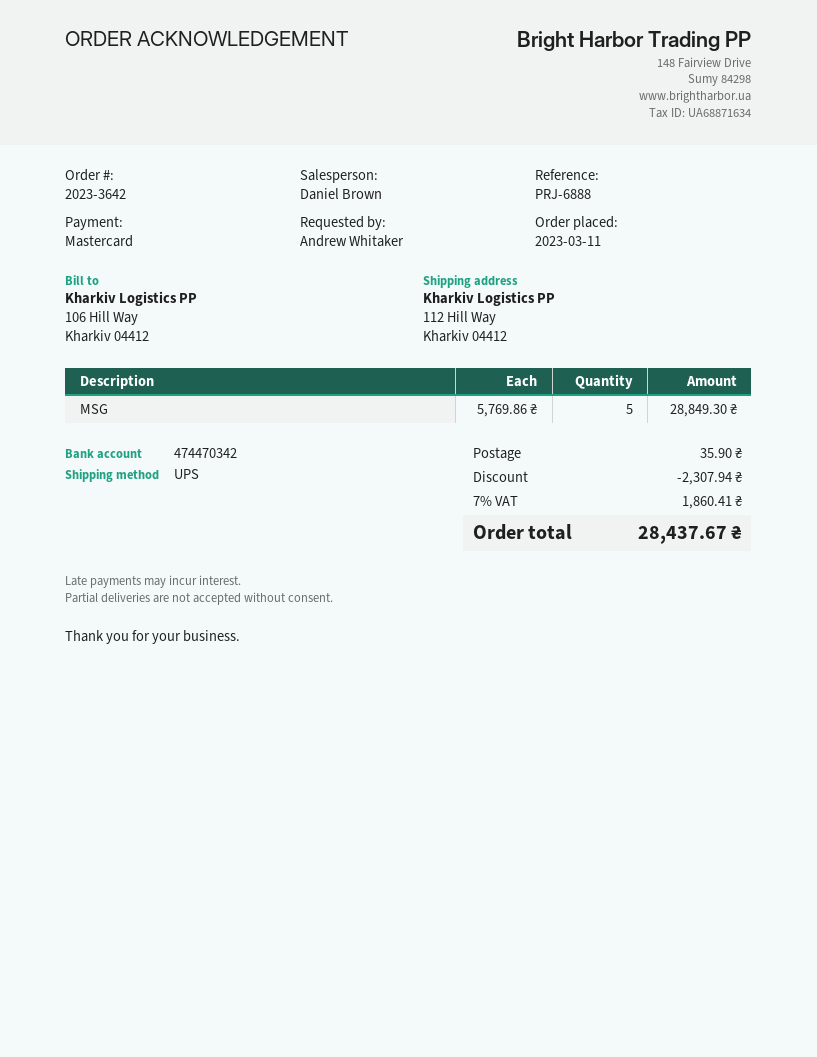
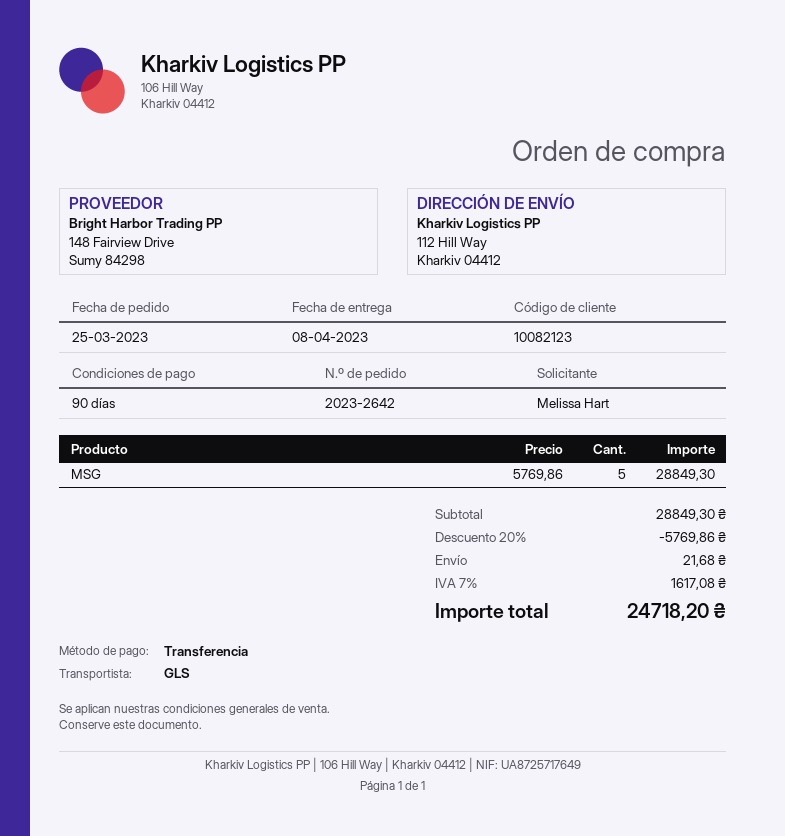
order number: 2023-3642 -> 2023-2642
order date: 2023-03-11 -> 2023-03-25
ordered by: Andrew Whitaker -> Melissa Hart
payment method: Mastercard -> bank transfer
shipping method: UPS -> GLS
discount: 2307.94 -> 5769.86
shipping: 35.90 -> 21.68
tax: 7% = 1860.41 -> 7% = 1617.08
total: 28437.67 -> 24718.20

